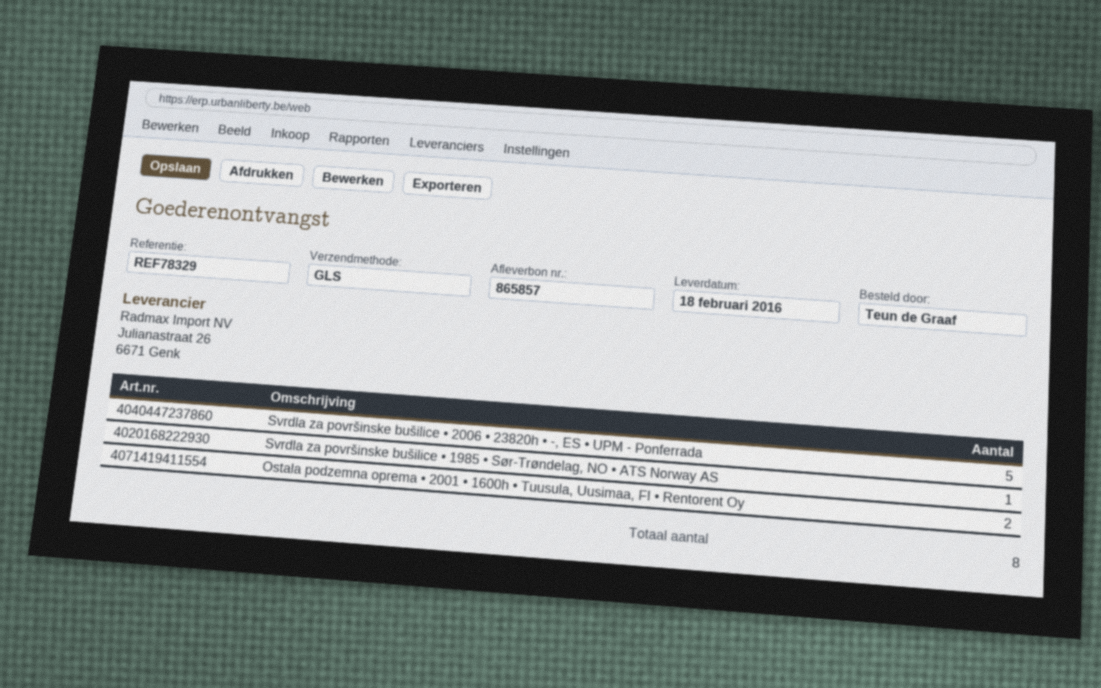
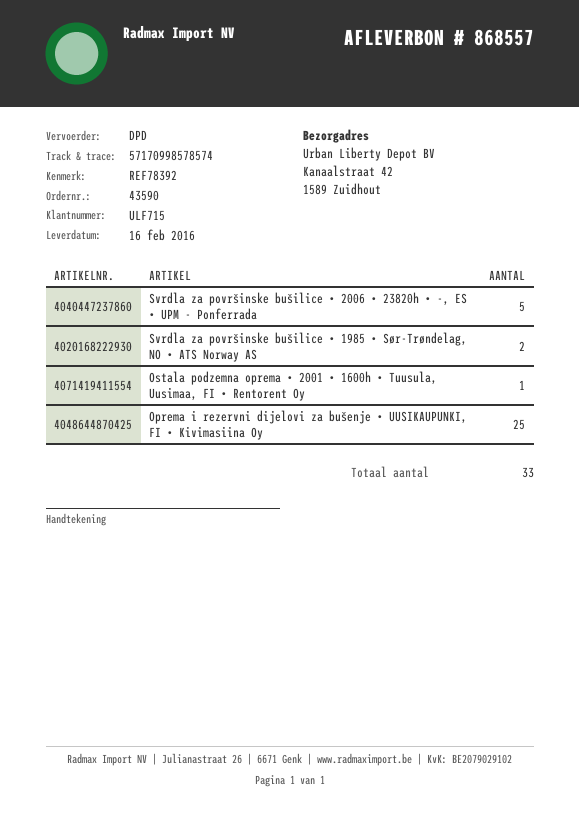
delivery note number: 865857 -> 868557
delivery date: 2016-02-18 -> 2016-02-16
reference: REF78329 -> REF78392
shipping method: GLS -> DPD
Svrdla za površinske bušilice • 1985 • Sør-Trøndelag, NO • ATS Norway AS: 1 -> 2
Ostala podzemna oprema • 2001 • 1600h • Tuusula, Uusimaa, FI • Rentorent Oy: 2 -> 1
Oprema i rezervni dijelovi za bušenje • UUSIKAUPUNKI, FI • Kivimasiina Oy: none -> 25
total quantity: 8 -> 33

